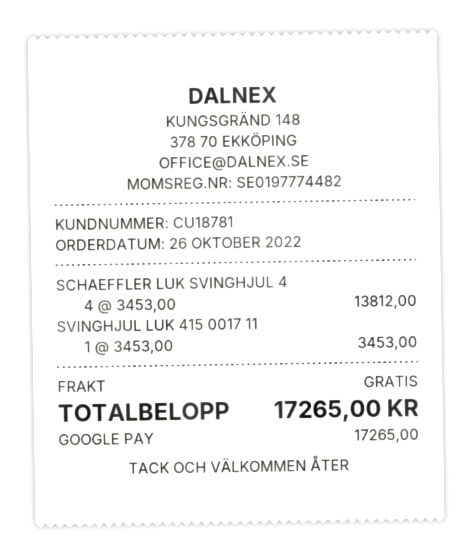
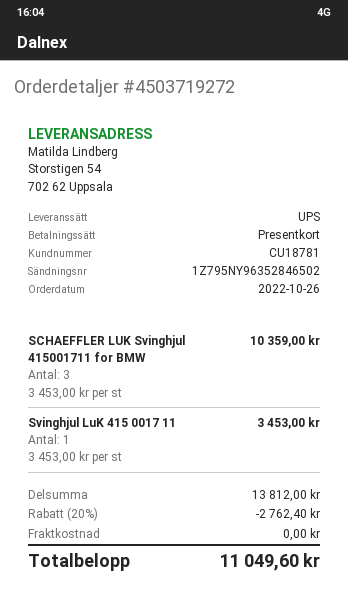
payment method: Google Pay -> gift card
SCHAEFFLER LUK SVINGHJUL 4: 4 x 3453.00 = 13812.00 -> 3 x 3453.00 = 10359.00
discount: none -> 20% = 2762.40
total: 17265.00 -> 11049.60

